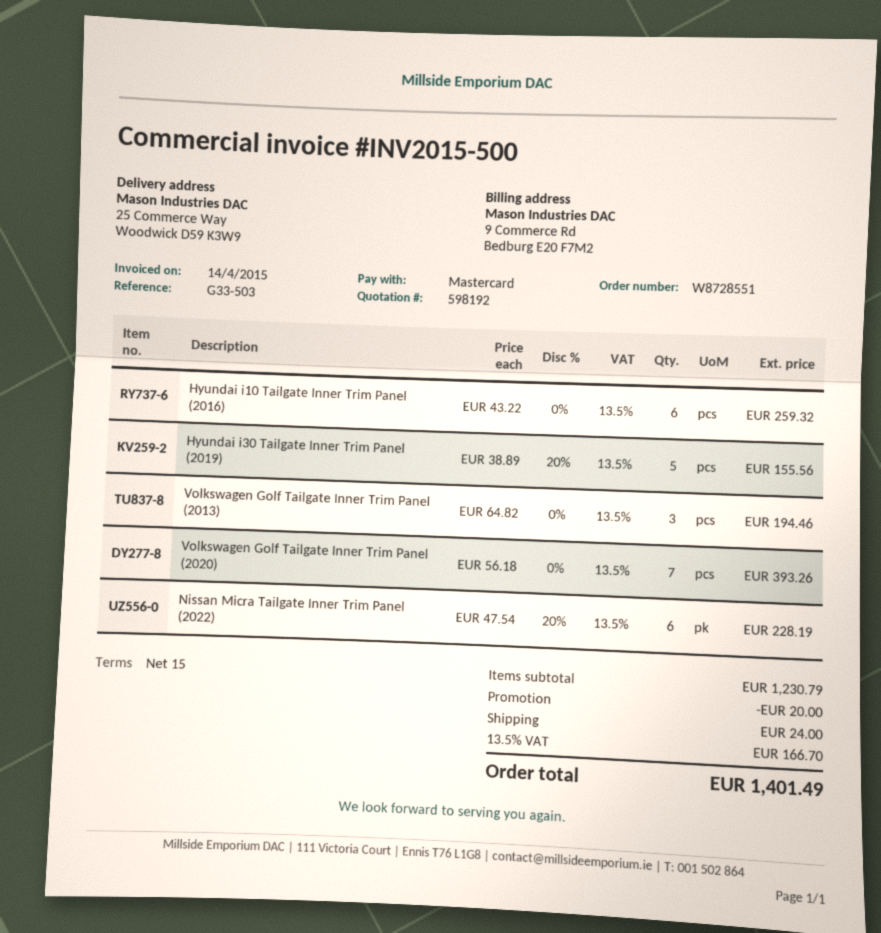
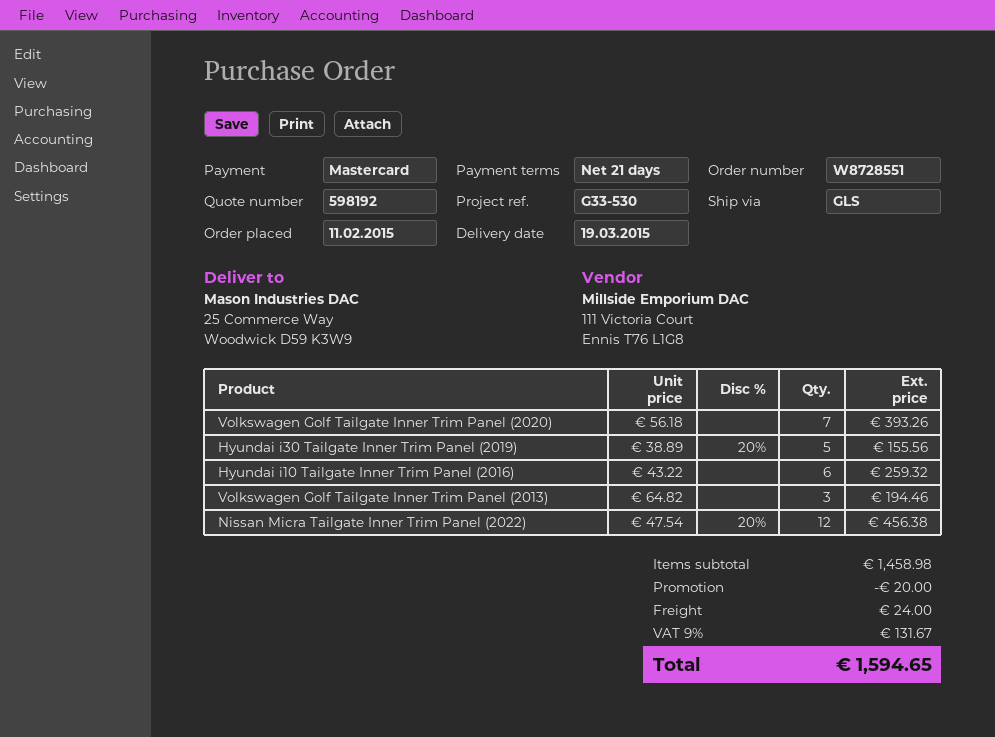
payment terms: 15 days -> 21 days
reference: G33-503 -> G33-530
Nissan Micra Tailgate Inner Trim Panel (2022): 6 x 47.54 - 20% = 228.19 -> 12 x 47.54 - 20% = 456.38
subtotal: 1230.79 -> 1458.98
tax: 13.5% = 166.70 -> 9% = 131.67
total: 1401.49 -> 1594.65

